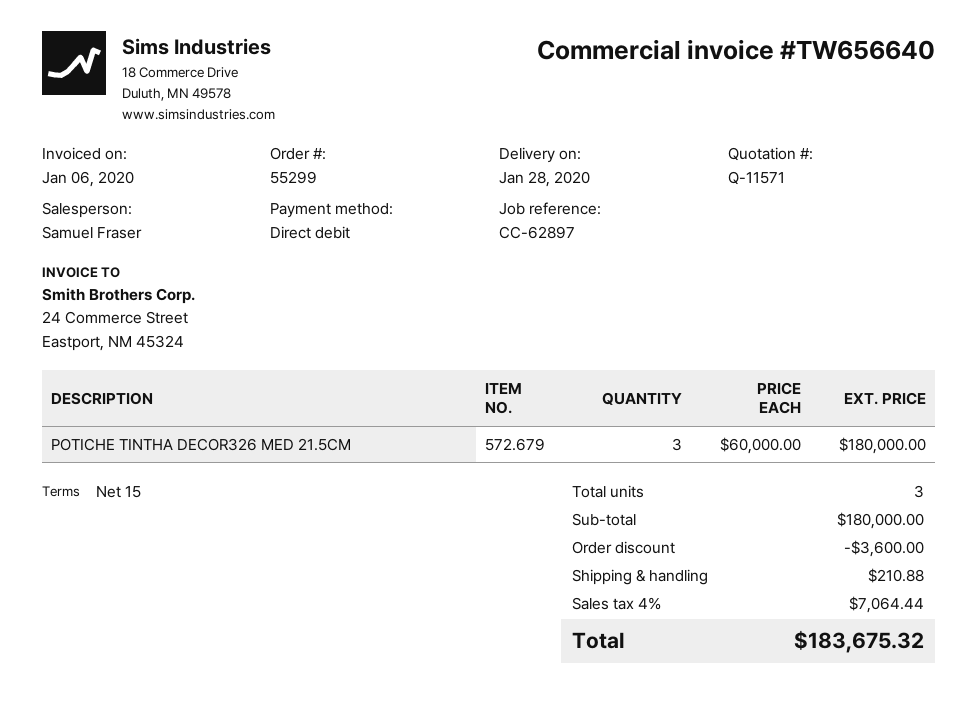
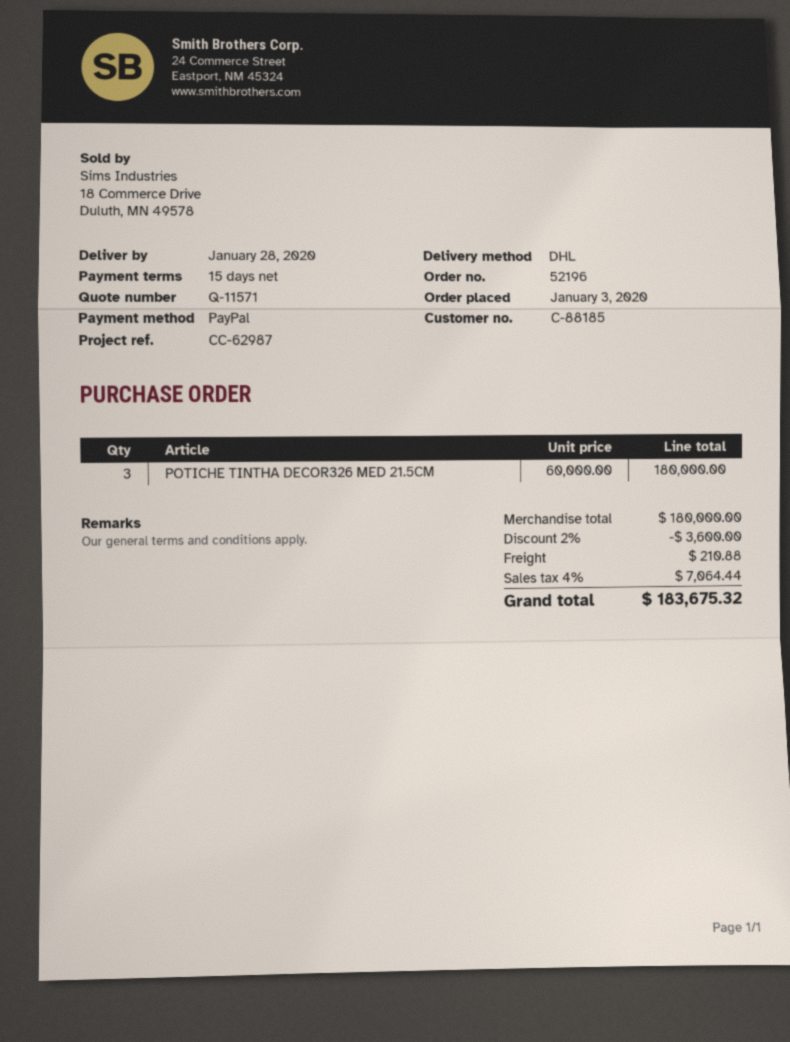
order number: 55299 -> 52196
reference: CC-62897 -> CC-62987
payment method: direct debit -> PayPal

